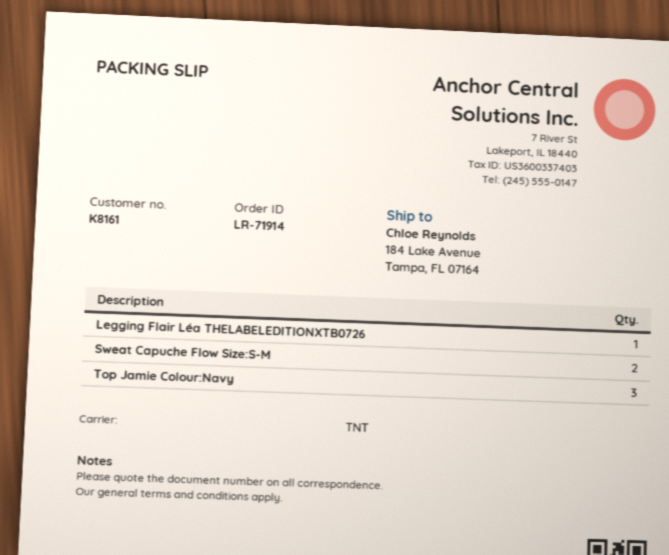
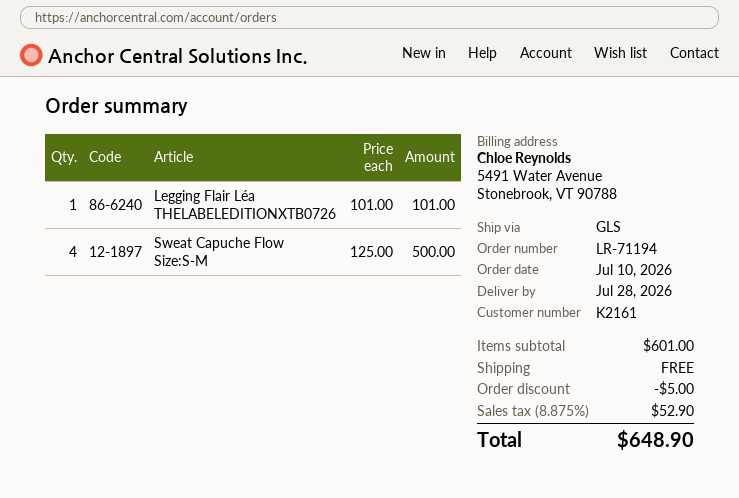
order number: LR-71914 -> LR-71194
customer number: K8161 -> K2161
shipping method: TNT -> GLS
Sweat Capuche Flow Size:S-M: 2 -> 4
Top Jamie Colour:Navy: 3 -> none

